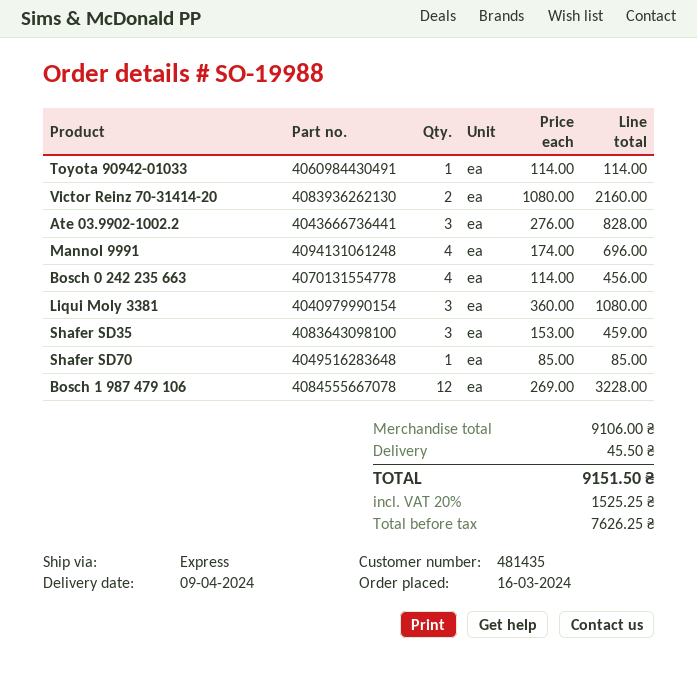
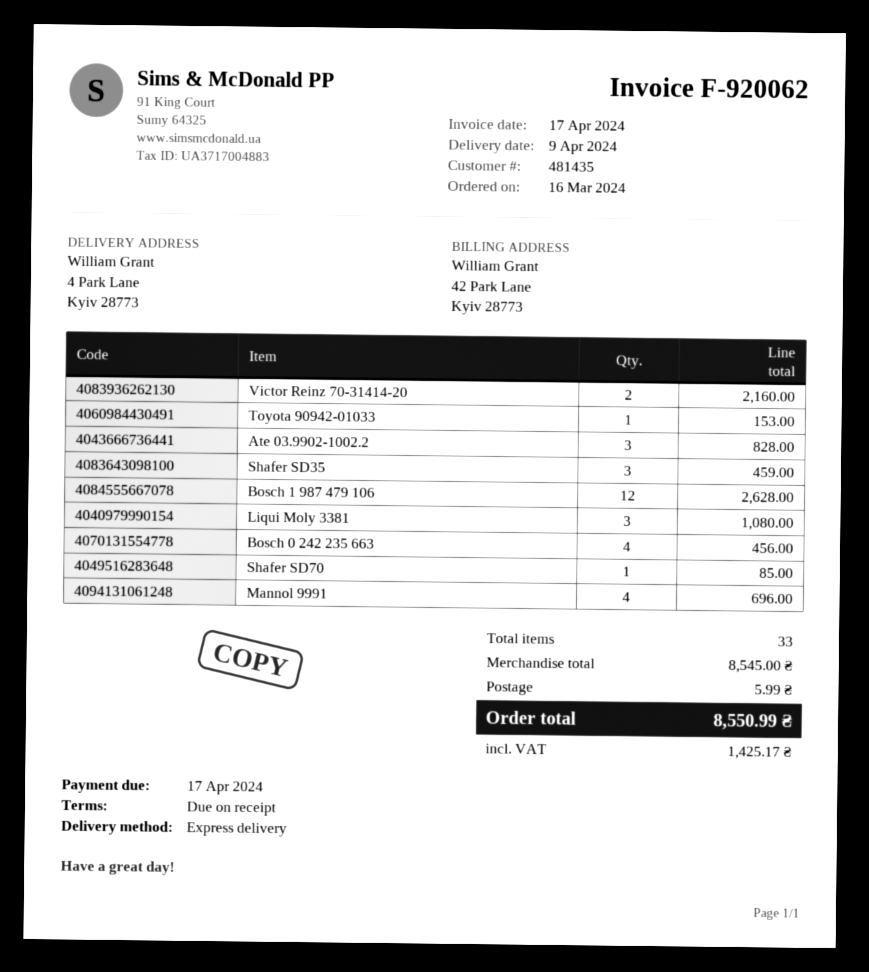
Toyota 90942-01033: 1 for 114.00 -> 1 for 153.00
Bosch 1 987 479 106: 12 for 3228.00 -> 12 for 2628.00
subtotal: 9106.00 -> 8545.00
shipping: 45.50 -> 5.99
tax: 1525.25 -> 1425.17
total: 9151.50 -> 8550.99

